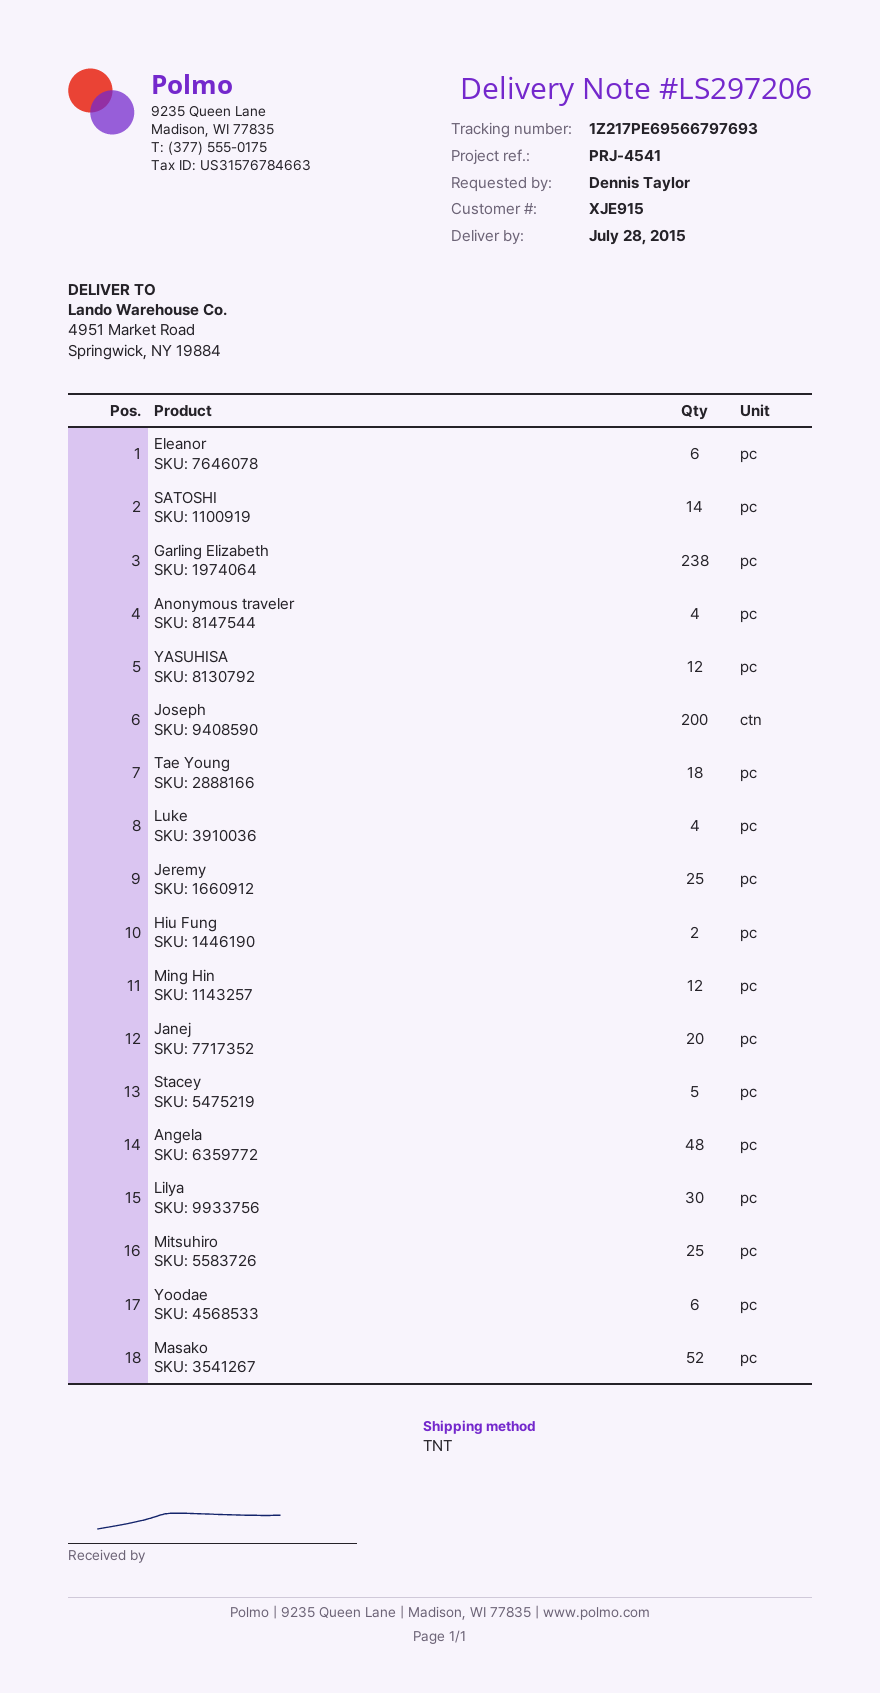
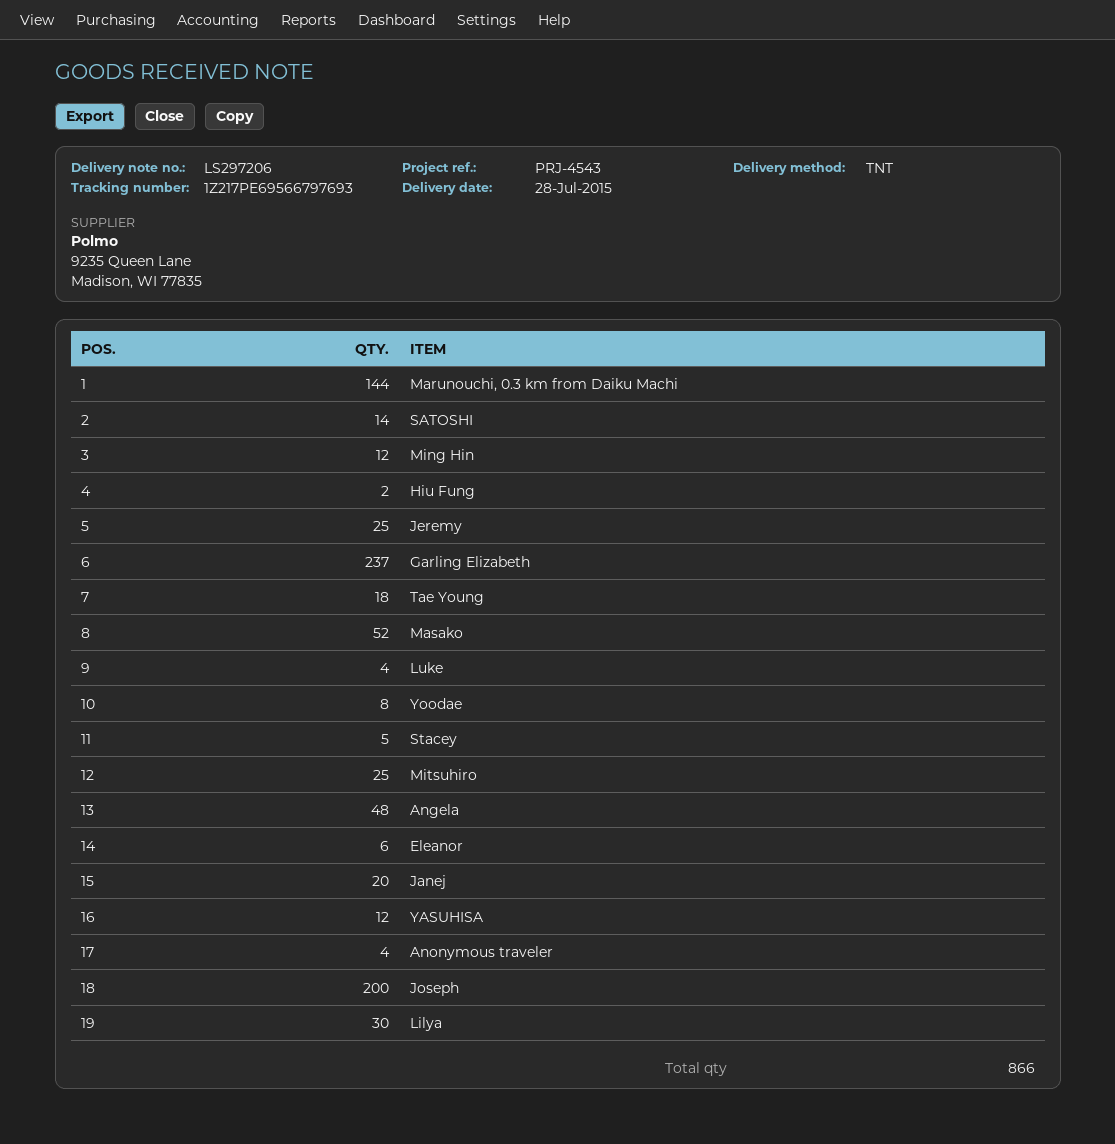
reference: PRJ-4541 -> PRJ-4543
Garling Elizabeth: 238 -> 237
Yoodae: 6 -> 8
Marunouchi, 0.3 km from Daiku Machi: none -> 144

